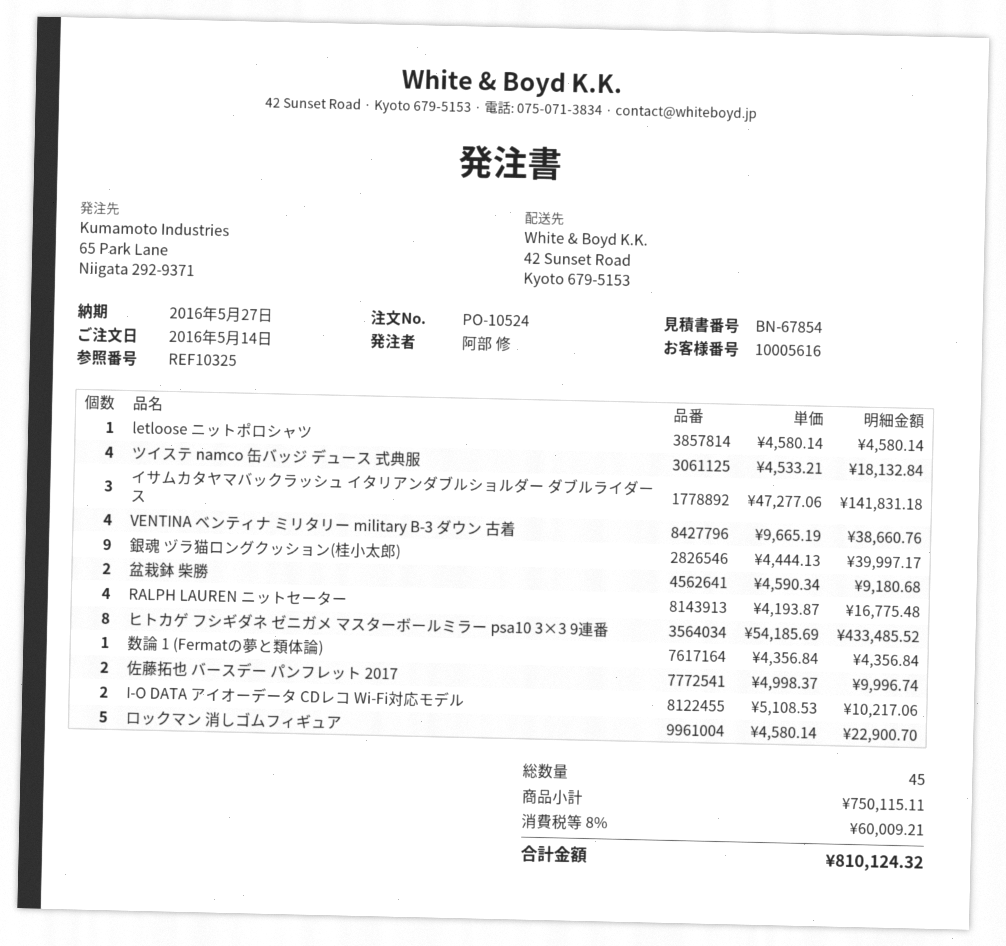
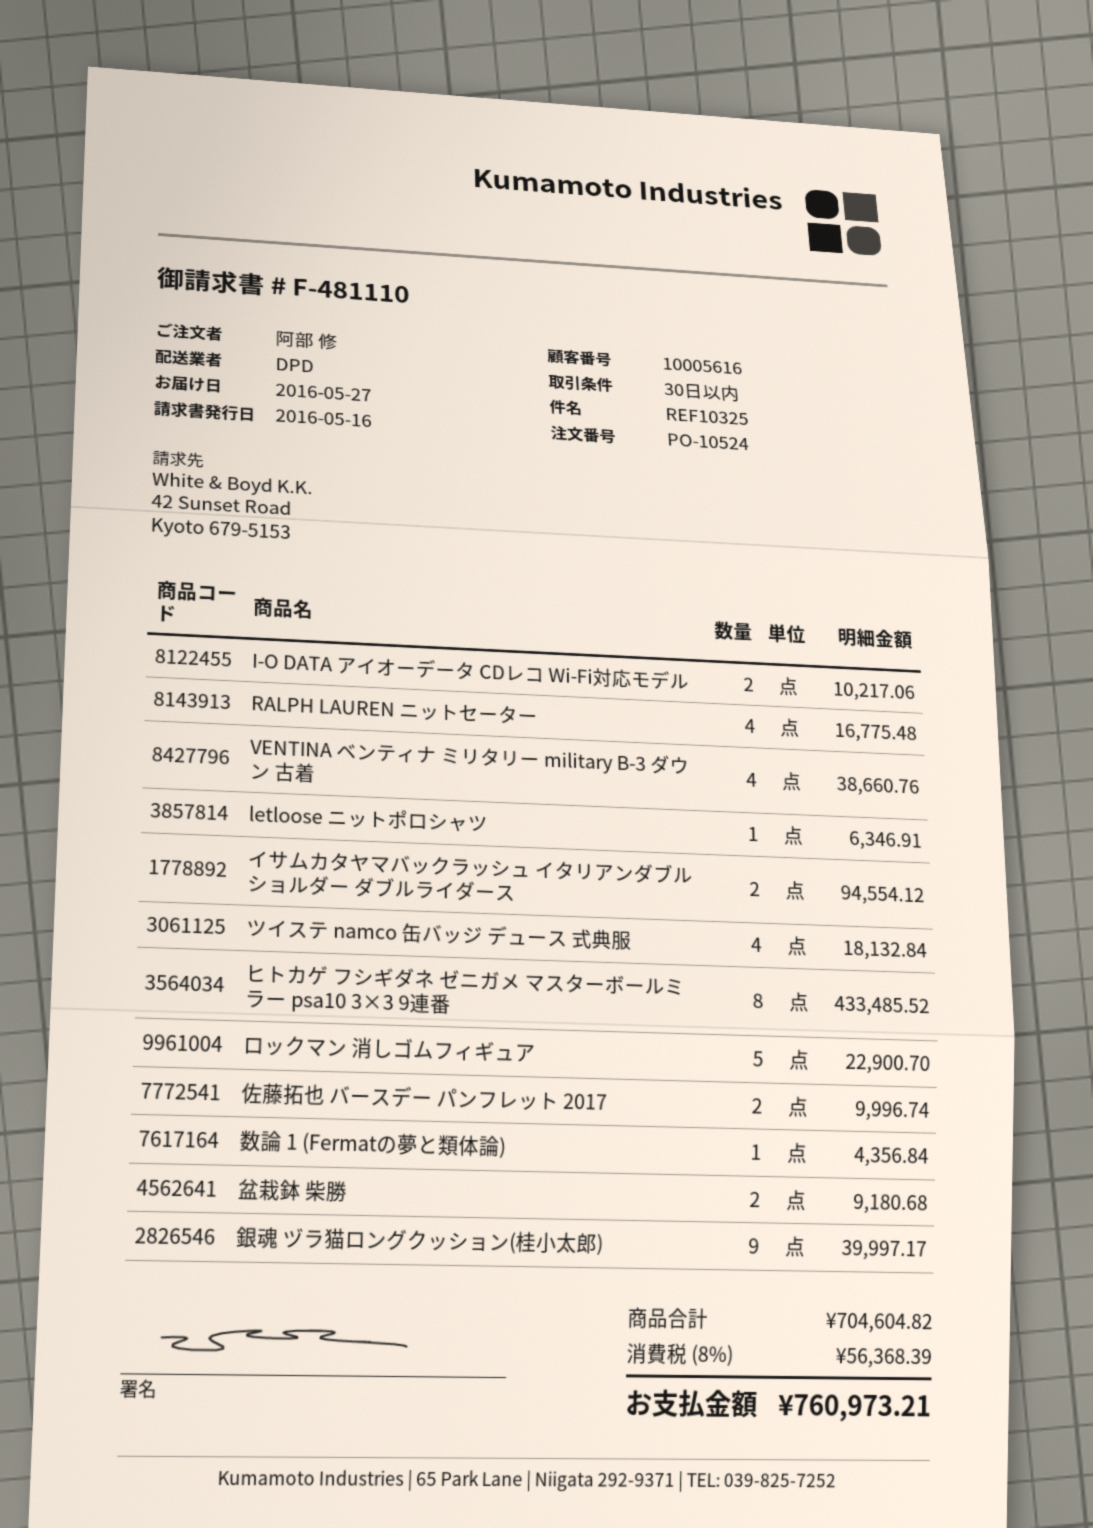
letloose ニットポロシャツ: 1 for 4580.14 -> 1 for 6346.91
イサムカタヤマバックラッシュ イタリアンダブルショルダー ダブルライダース: 3 for 141831.18 -> 2 for 94554.12
subtotal: 750115.11 -> 704604.82
tax: 8% = 60009.21 -> 8% = 56368.39
total: 810124.32 -> 760973.21

